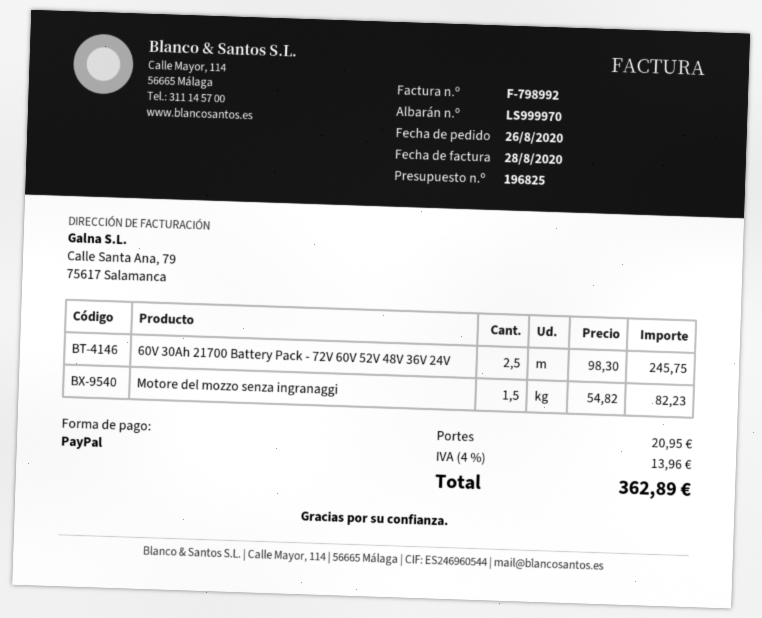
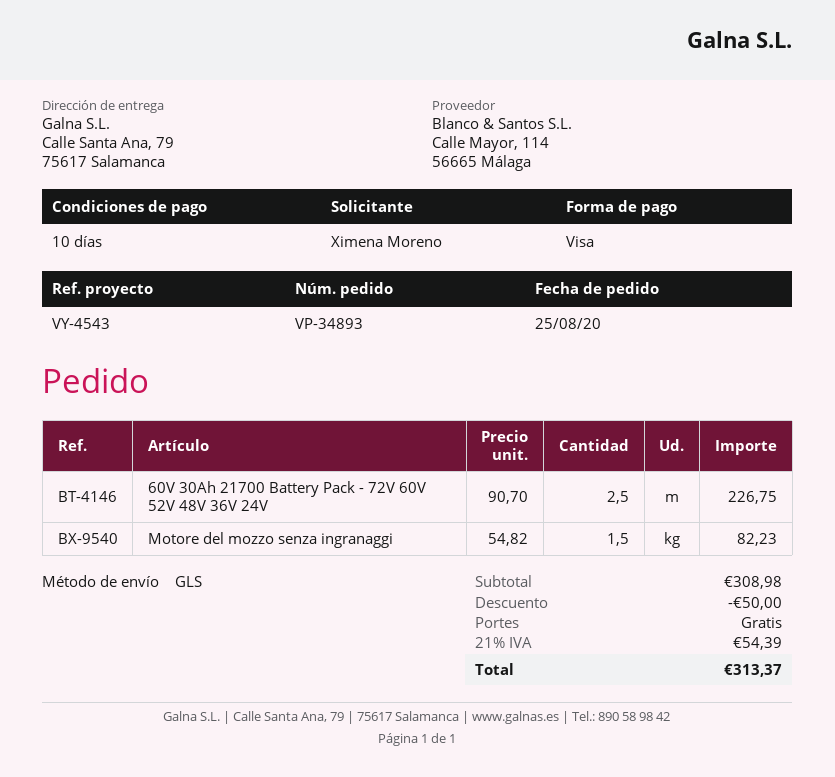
order date: 2020-08-26 -> 2020-08-25
payment method: PayPal -> Visa
60V 30Ah 21700 Battery Pack - 72V 60V 52V 48V 36V 24V: 2.5 x 98.30 = 245.75 -> 2.5 x 90.70 = 226.75
discount: none -> 50.00
shipping: 20.95 -> 0.00
tax: 4% = 13.96 -> 21% = 54.39
total: 362.89 -> 313.37

